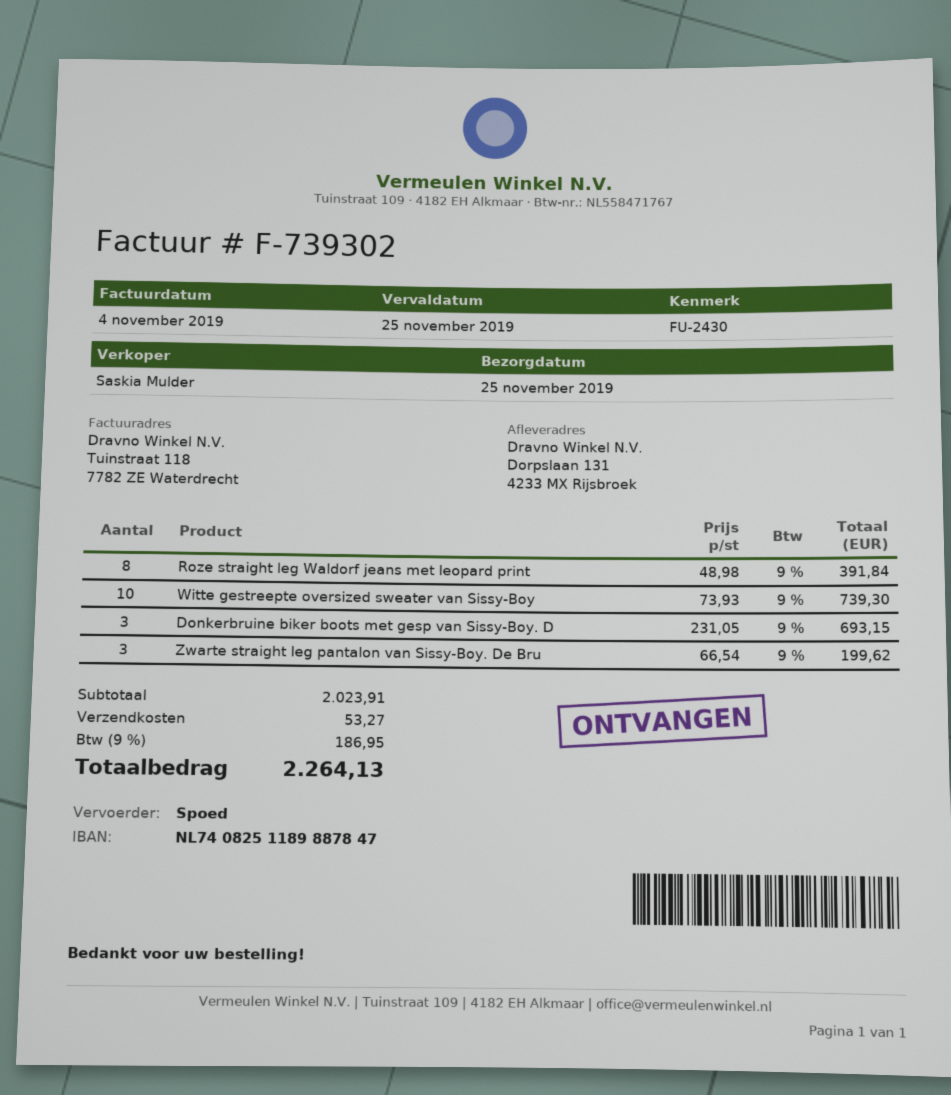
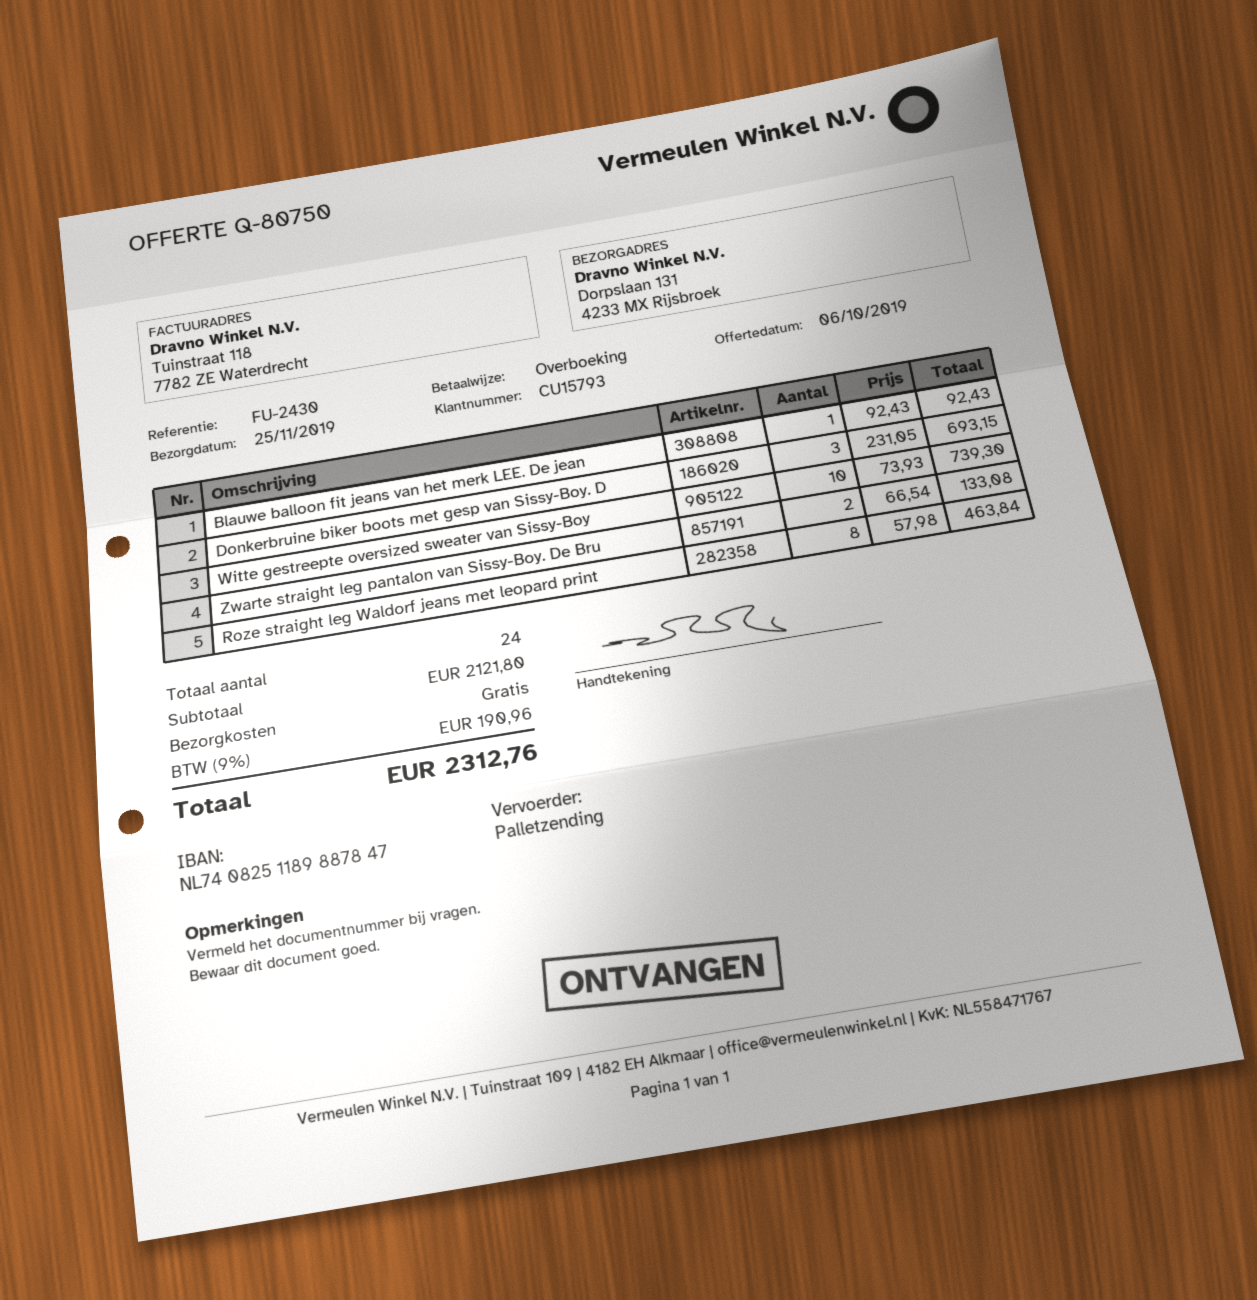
shipping method: express -> pallet freight
Roze straight leg Waldorf jeans met leopard print: 8 x 48.98 = 391.84 -> 8 x 57.98 = 463.84
Zwarte straight leg pantalon van Sissy-Boy. De Bru: 3 x 66.54 = 199.62 -> 2 x 66.54 = 133.08
Blauwe balloon fit jeans van het merk LEE. De jean: none -> 1 x 92.43 = 92.43
subtotal: 2023.91 -> 2121.80
shipping: 53.27 -> 0.00
tax: 9% = 186.95 -> 9% = 190.96
total: 2264.13 -> 2312.76

